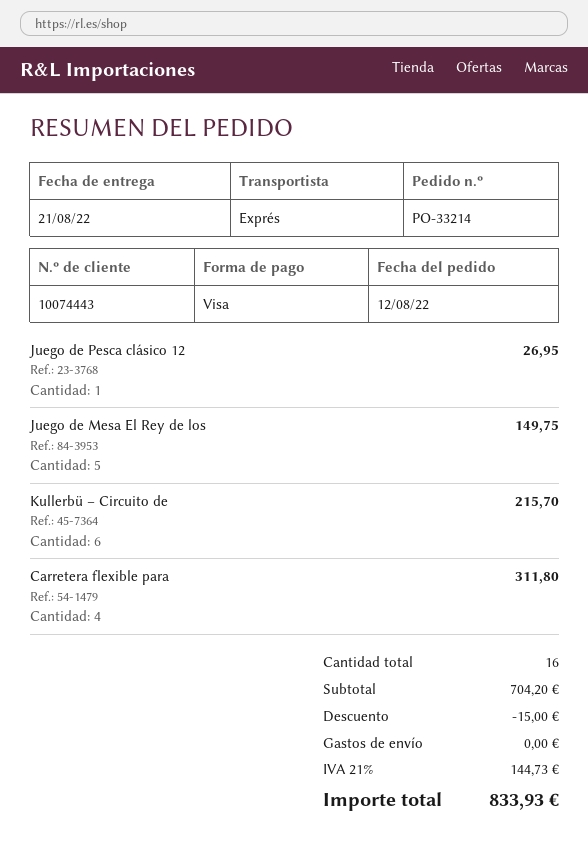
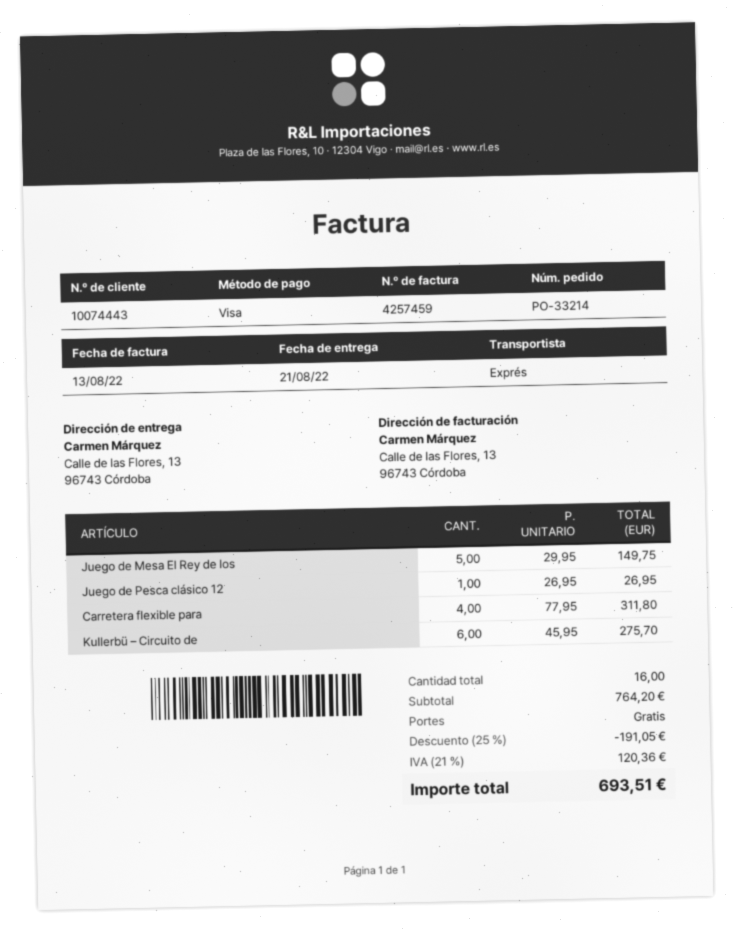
Kullerbü – Circuito de: 6 for 215.70 -> 6 for 275.70
subtotal: 704.20 -> 764.20
discount: 15.00 -> 191.05
tax: 21% = 144.73 -> 21% = 120.36
total: 833.93 -> 693.51

